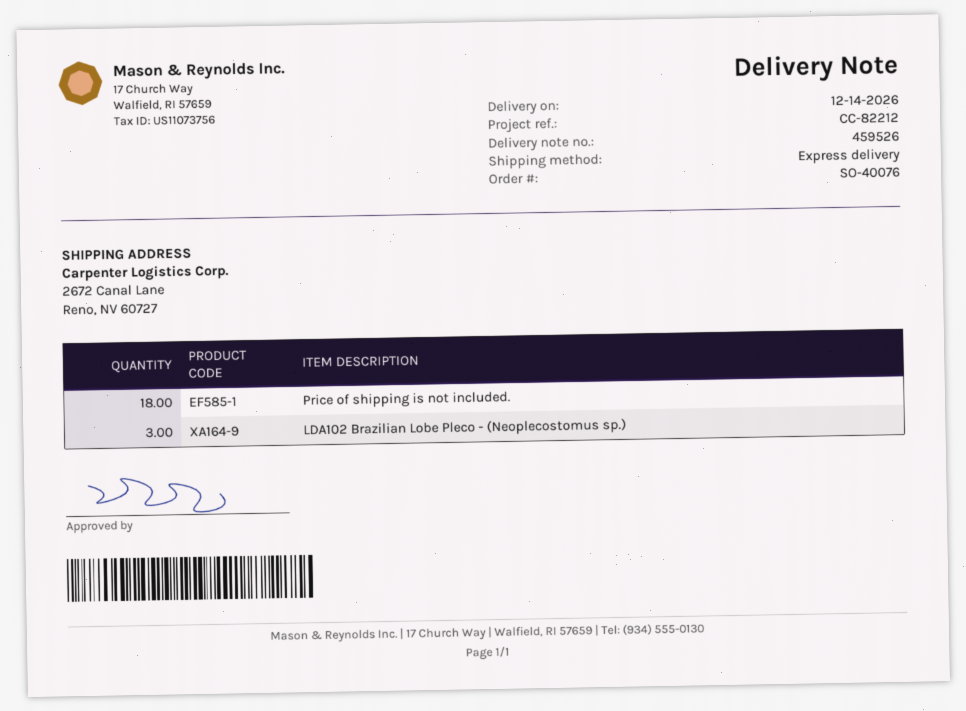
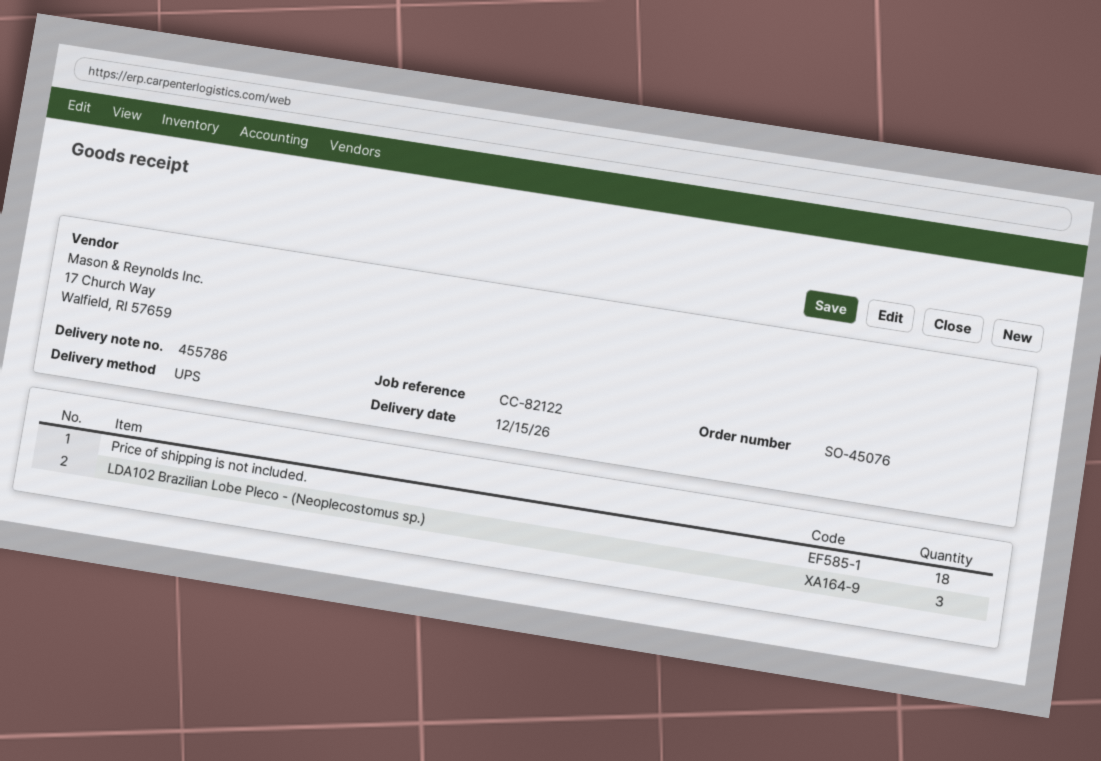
order number: SO-40076 -> SO-45076
delivery note number: 459526 -> 455786
delivery date: 2026-12-14 -> 2026-12-15
reference: CC-82212 -> CC-82122
shipping method: express -> UPS

